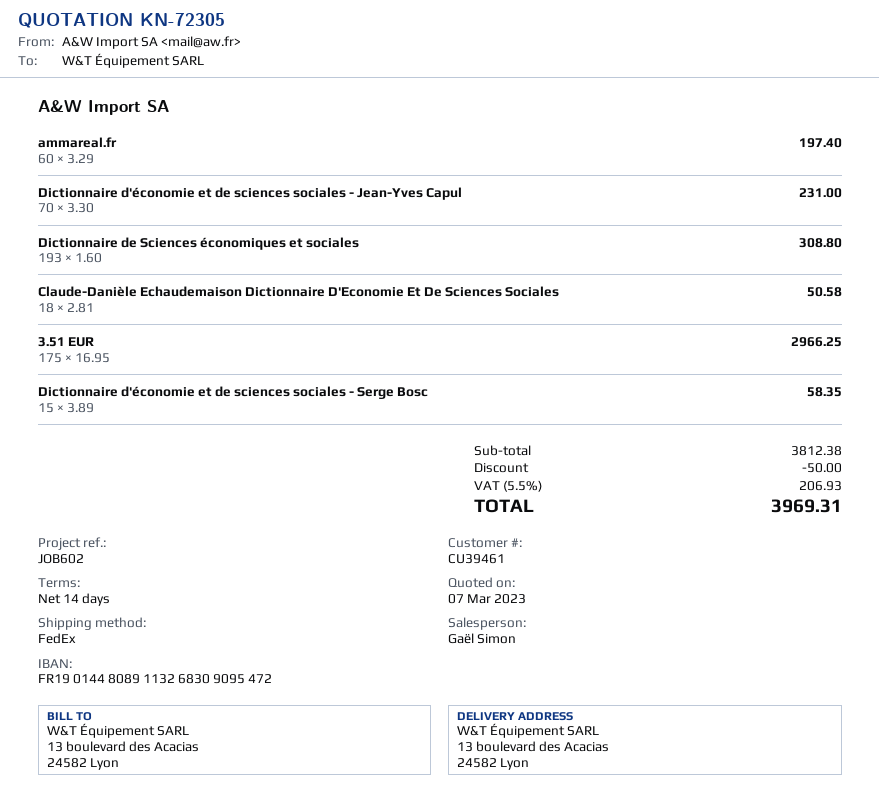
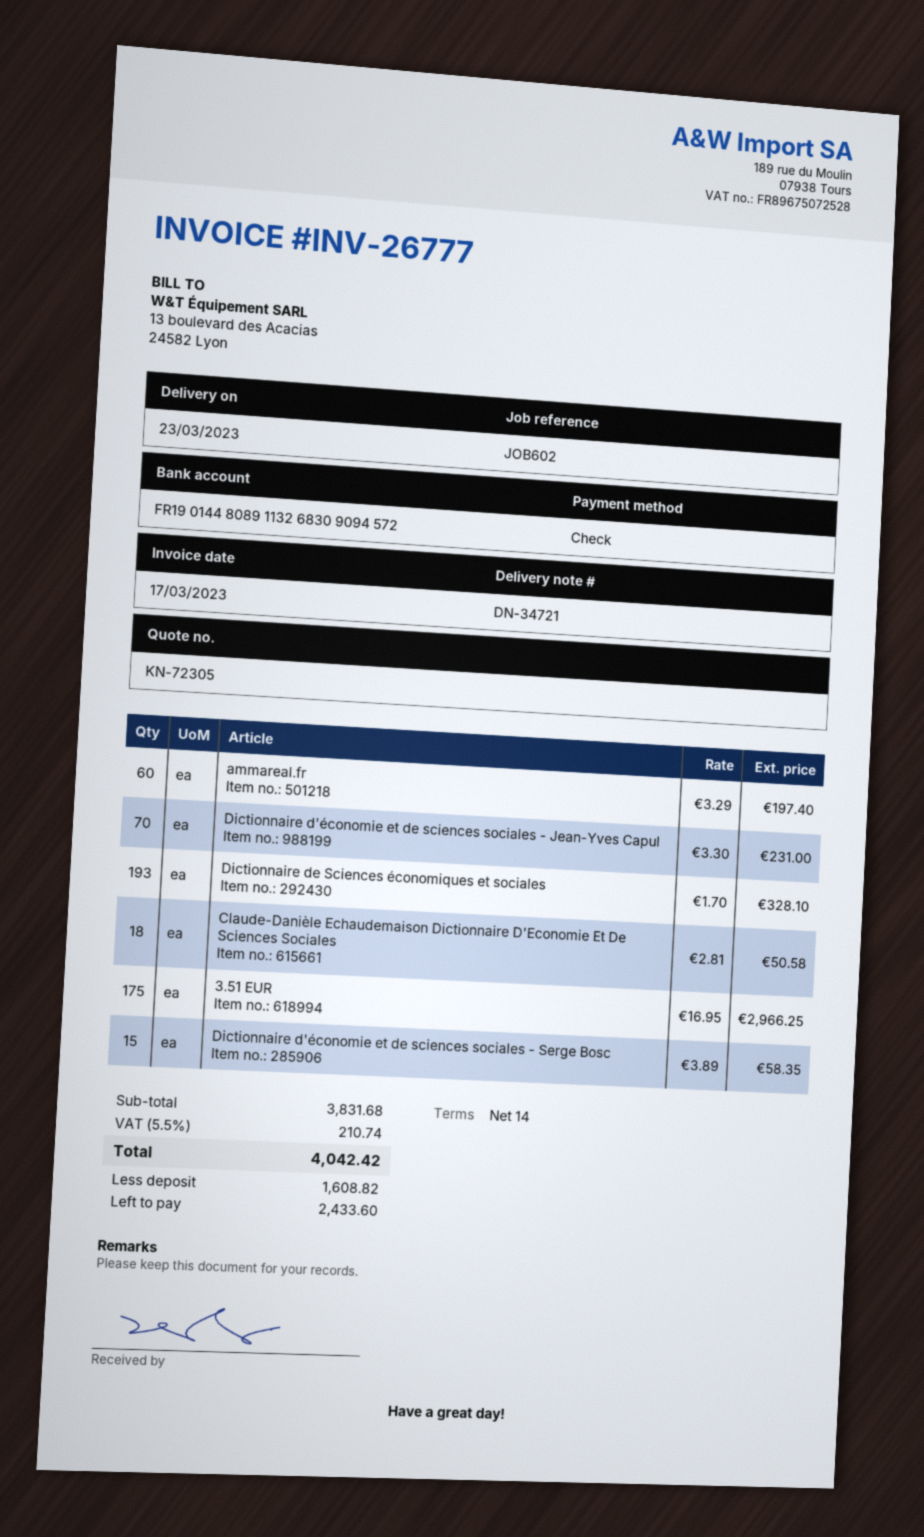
bank account: FR1901448089113268309095472 -> FR1901448089113268309094572
Dictionnaire de Sciences économiques et sociales: 193 x 1.60 = 308.80 -> 193 x 1.70 = 328.10
subtotal: 3812.38 -> 3831.68
discount: 50.00 -> none
tax: 5.5% = 206.93 -> 5.5% = 210.74
total: 3969.31 -> 4042.42

